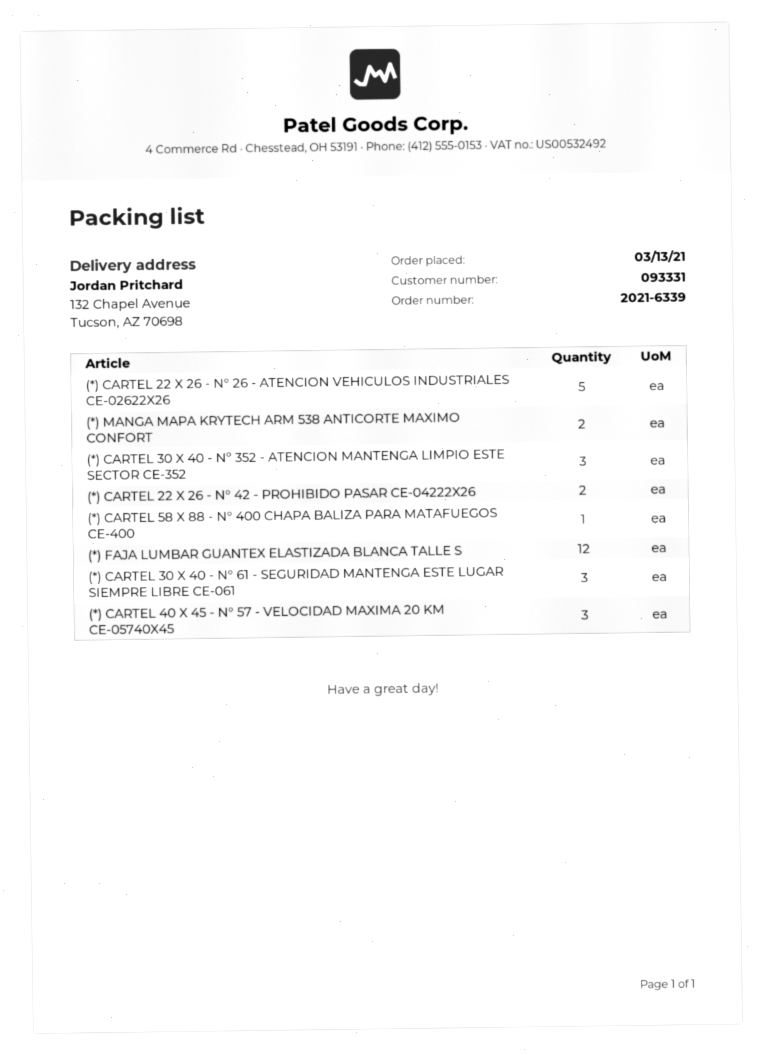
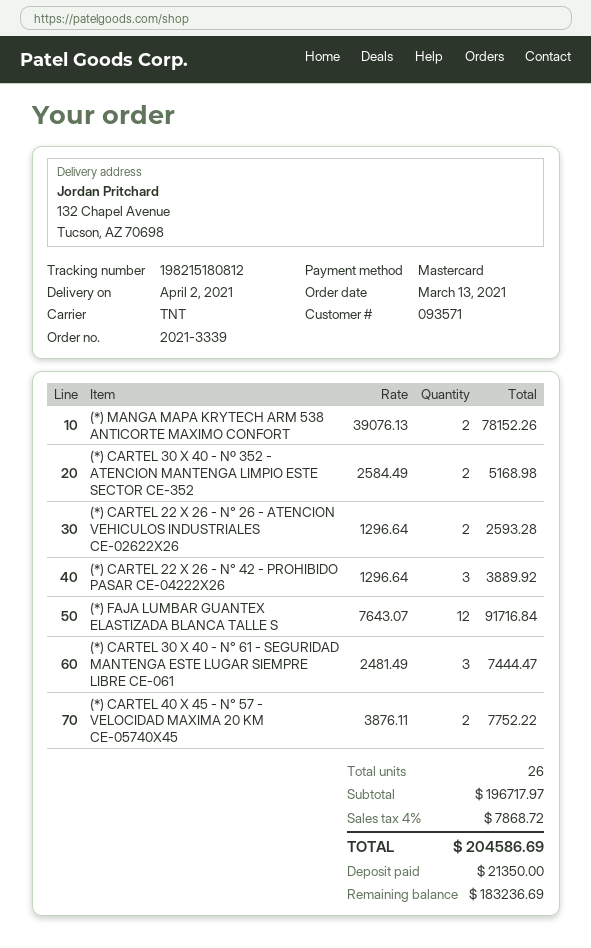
order number: 2021-6339 -> 2021-3339
customer number: 093331 -> 093571
(*) CARTEL 22 X 26 - N° 26 - ATENCION VEHICULOS INDUSTRIALES CE-02622X26: 5 -> 2
(*) CARTEL 30 X 40 - Nº 352 - ATENCION MANTENGA LIMPIO ESTE SECTOR CE-352: 3 -> 2
(*) CARTEL 22 X 26 - N° 42 - PROHIBIDO PASAR CE-04222X26: 2 -> 3
(*) CARTEL 58 X 88 - N° 400 CHAPA BALIZA PARA MATAFUEGOS CE-400: 1 -> none
(*) CARTEL 40 X 45 - N° 57 - VELOCIDAD MAXIMA 20 KM CE-05740X45: 3 -> 2

